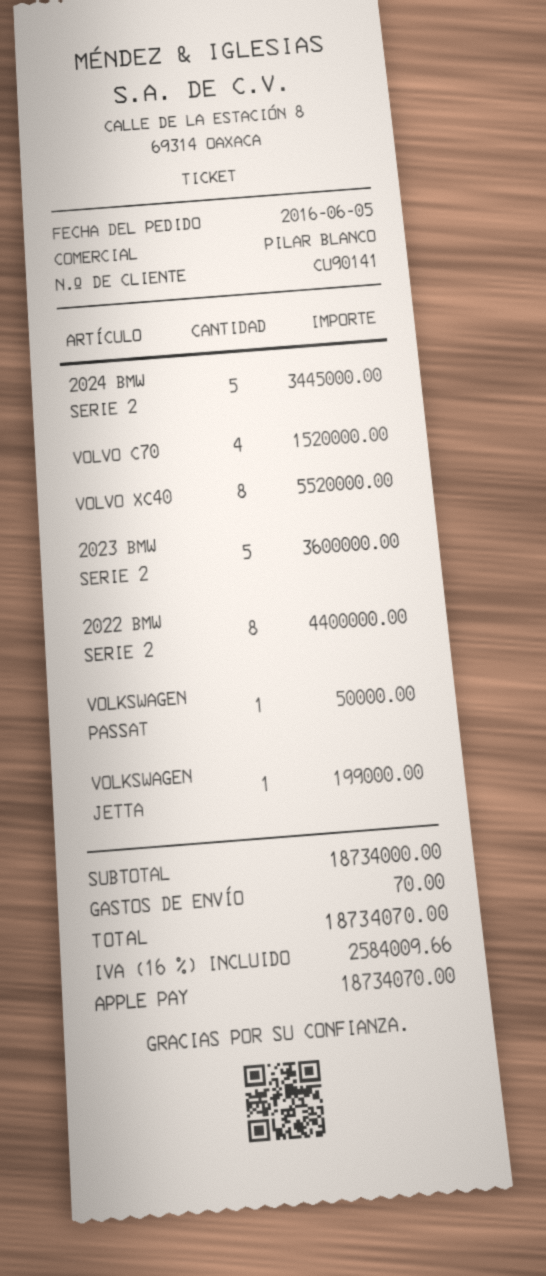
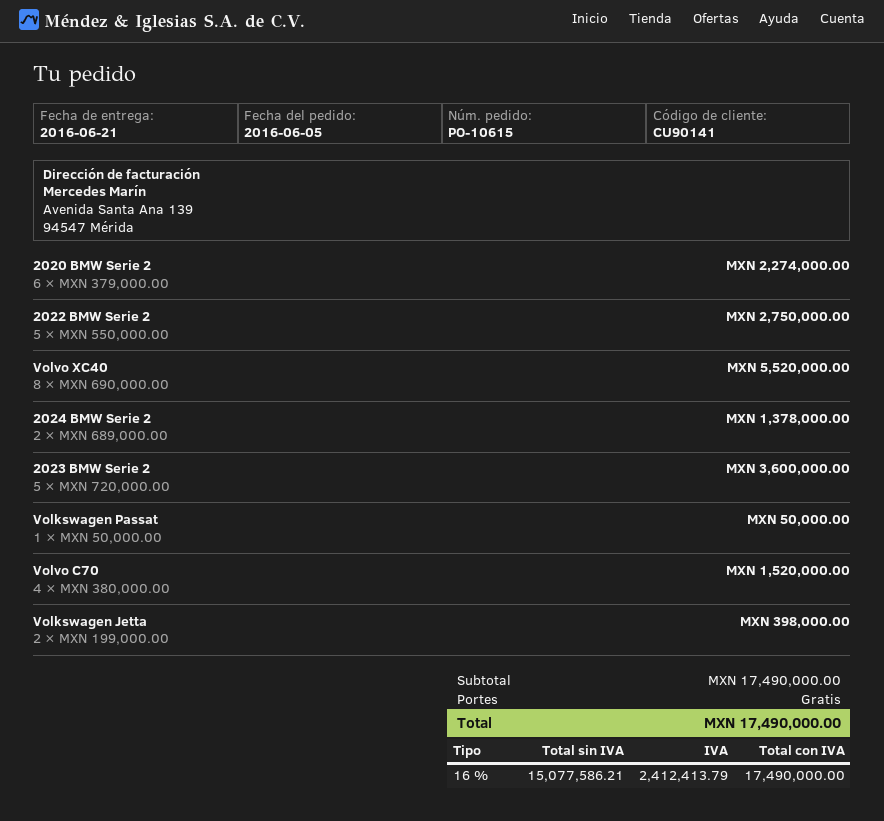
2024 BMW SERIE 2: 5 for 3445000.00 -> 2 for 1378000.00
2022 BMW SERIE 2: 8 for 4400000.00 -> 5 for 2750000.00
VOLKSWAGEN JETTA: 1 for 199000.00 -> 2 for 398000.00
2020 BMW Serie 2: none -> 6 for 2274000.00
subtotal: 18734000.00 -> 17490000.00
shipping: 70.00 -> 0.00
tax: 16% = 2584009.66 -> 16% = 2412413.79
total: 18734070.00 -> 17490000.00

